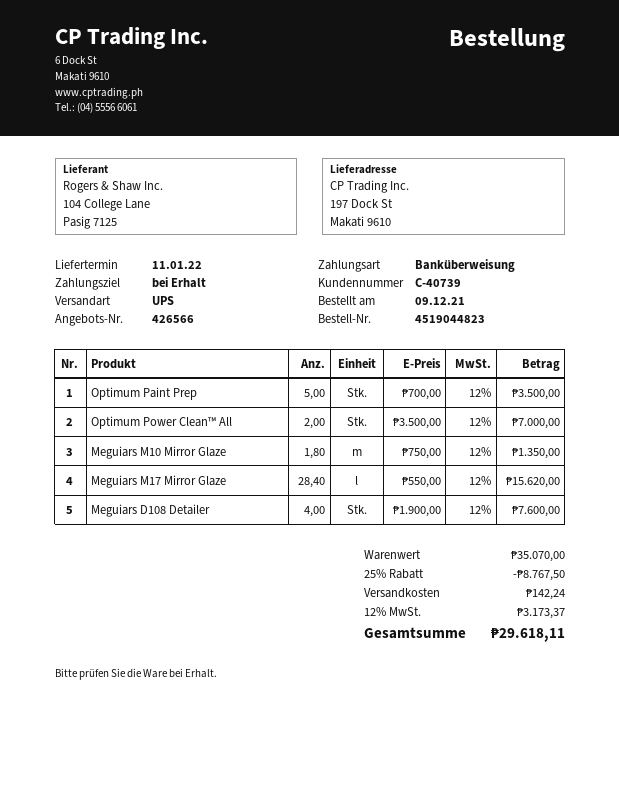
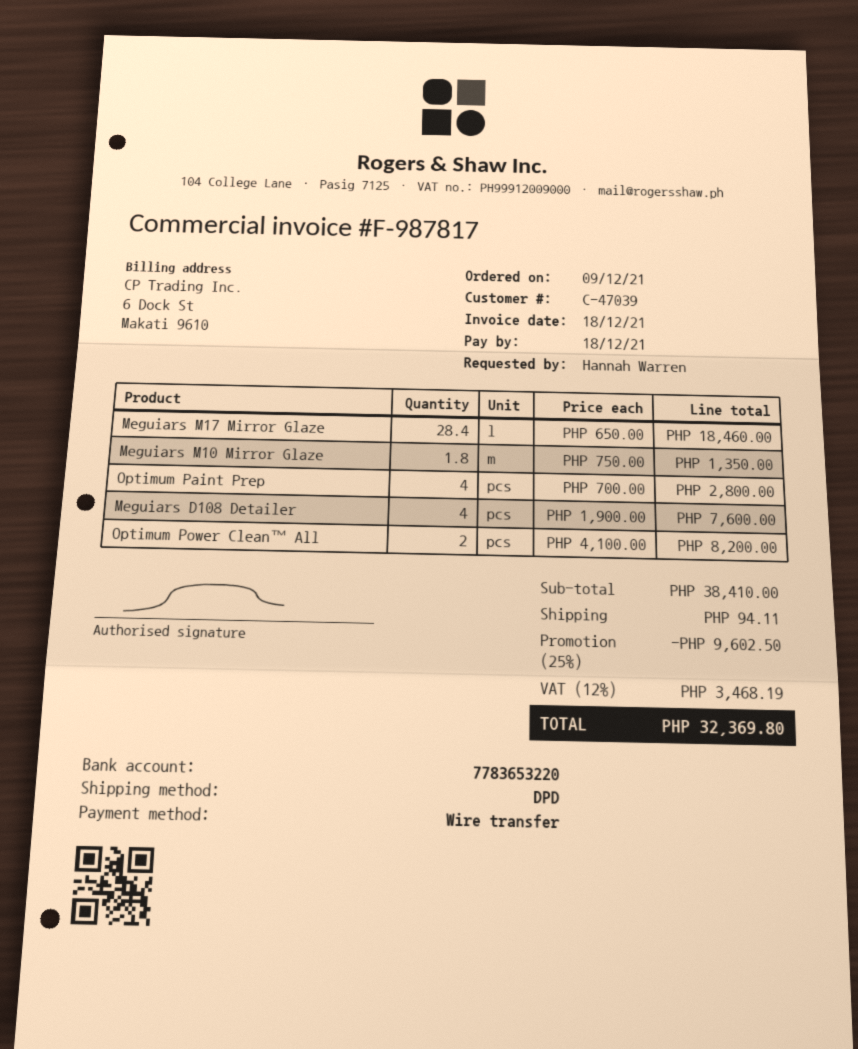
customer number: C-40739 -> C-47039
shipping method: UPS -> DPD
Optimum Paint Prep: 5 x 700.00 = 3500.00 -> 4 x 700.00 = 2800.00
Optimum Power Clean™ All: 2 x 3500.00 = 7000.00 -> 2 x 4100.00 = 8200.00
Meguiars M17 Mirror Glaze: 28.4 x 550.00 = 15620.00 -> 28.4 x 650.00 = 18460.00
subtotal: 35070.00 -> 38410.00
discount: 25% = 8767.50 -> 25% = 9602.50
shipping: 142.24 -> 94.11
tax: 12% = 3173.37 -> 12% = 3468.19
total: 29618.11 -> 32369.80

